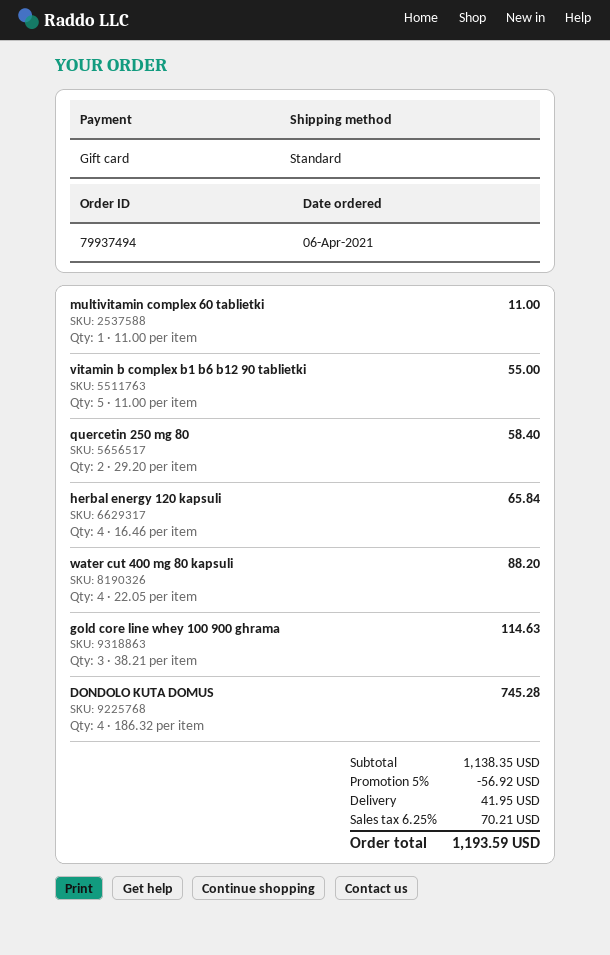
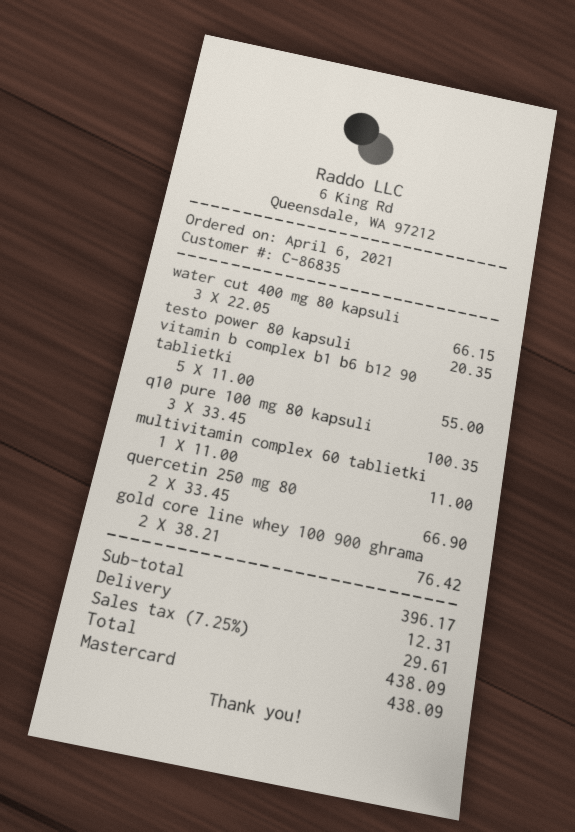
payment method: gift card -> Mastercard
quercetin 250 mg 80: 2 x 29.20 = 58.40 -> 2 x 33.45 = 66.90
herbal energy 120 kapsuli: 4 x 16.46 = 65.84 -> none
water cut 400 mg 80 kapsuli: 4 x 22.05 = 88.20 -> 3 x 22.05 = 66.15
gold core line whey 100 900 ghrama: 3 x 38.21 = 114.63 -> 2 x 38.21 = 76.42
DONDOLO KUTA DOMUS: 4 x 186.32 = 745.28 -> none
testo power 80 kapsuli: none -> 1 x 20.35 = 20.35
q10 pure 100 mg 80 kapsuli: none -> 3 x 33.45 = 100.35
subtotal: 1138.35 -> 396.17
discount: 5% = 56.92 -> none
shipping: 41.95 -> 12.31
tax: 6.25% = 70.21 -> 7.25% = 29.61
total: 1193.59 -> 438.09

